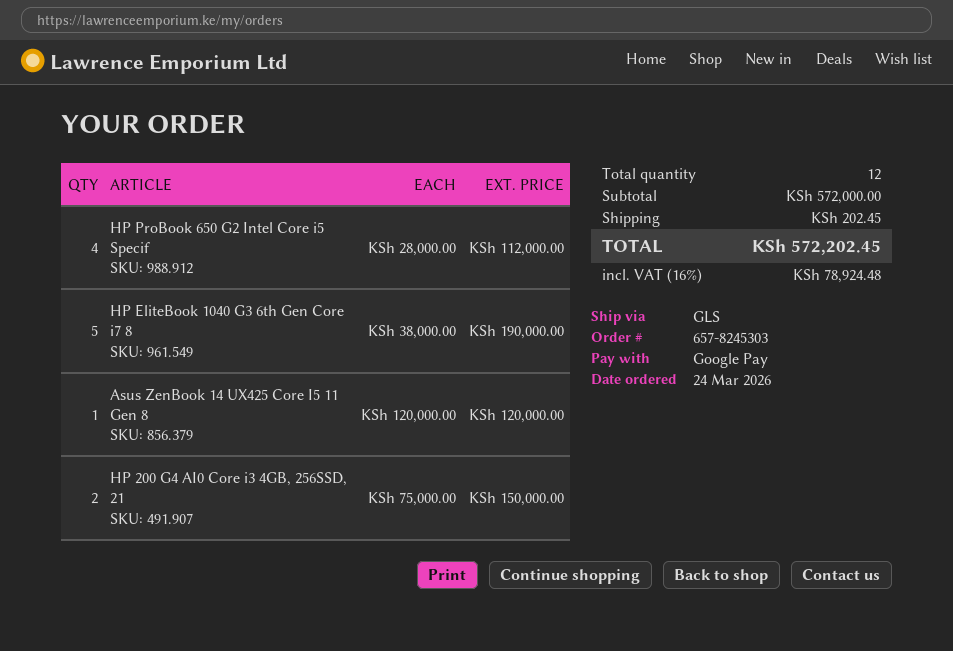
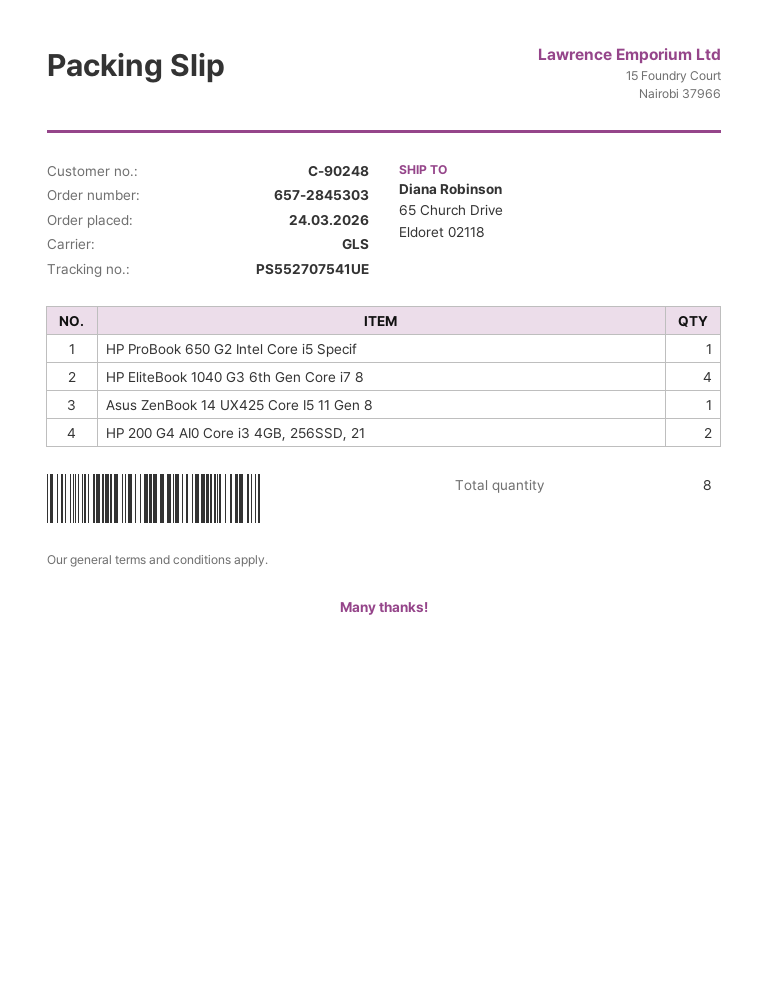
order number: 657-8245303 -> 657-2845303
HP ProBook 650 G2 Intel Core i5 Specif: 4 -> 1
HP EliteBook 1040 G3 6th Gen Core i7 8: 5 -> 4
total quantity: 12 -> 8

